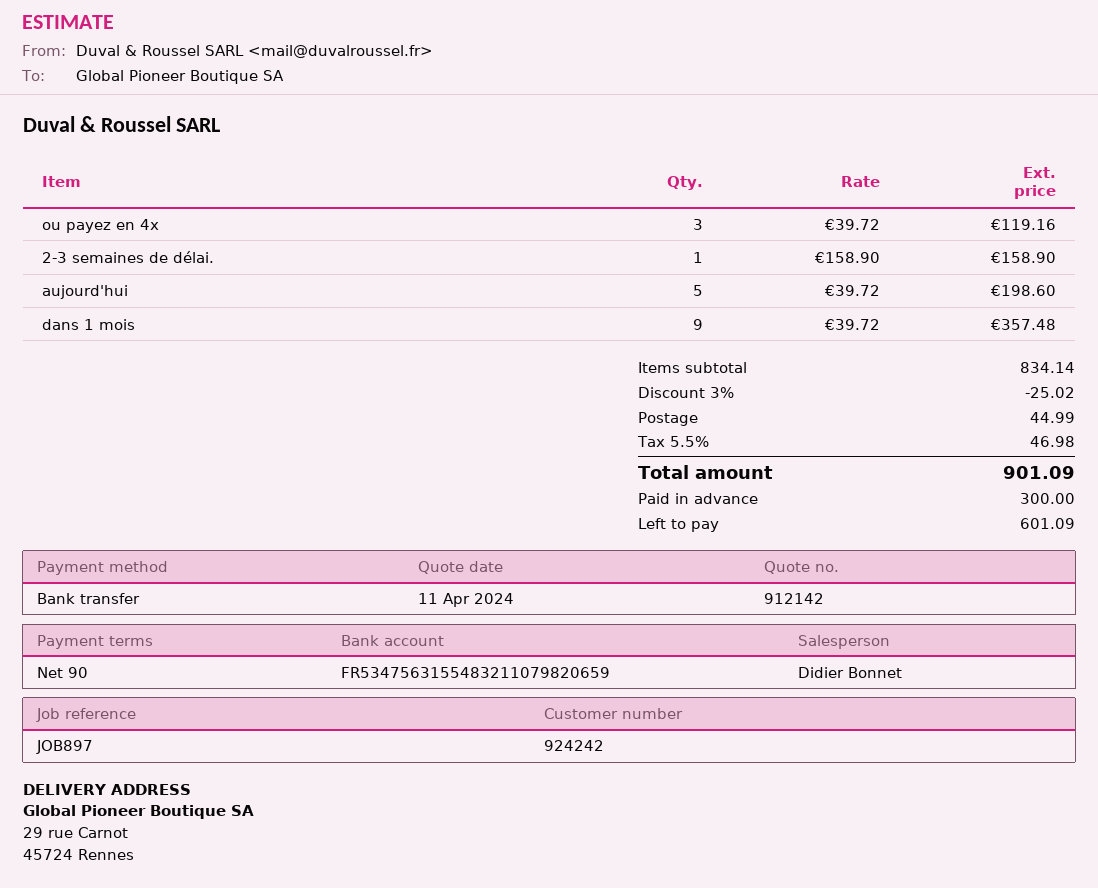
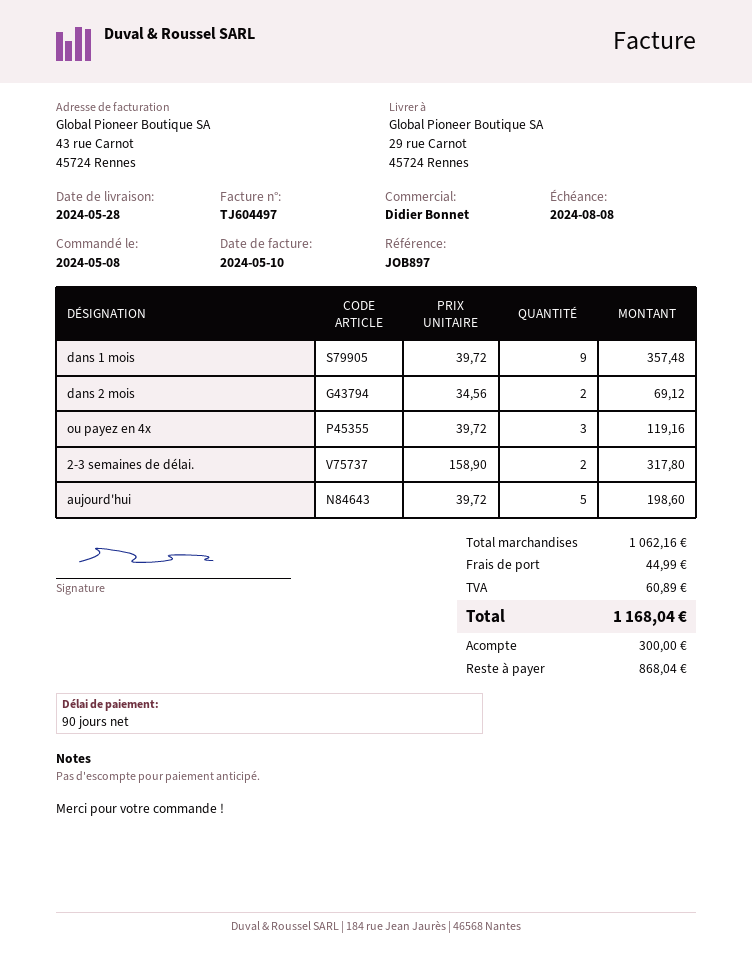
2-3 semaines de délai.: 1 x 158.90 = 158.90 -> 2 x 158.90 = 317.80
dans 2 mois: none -> 2 x 34.56 = 69.12
subtotal: 834.14 -> 1062.16
discount: 3% = 25.02 -> none
tax: 46.98 -> 60.89
total: 901.09 -> 1168.04
balance: 601.09 -> 868.04

